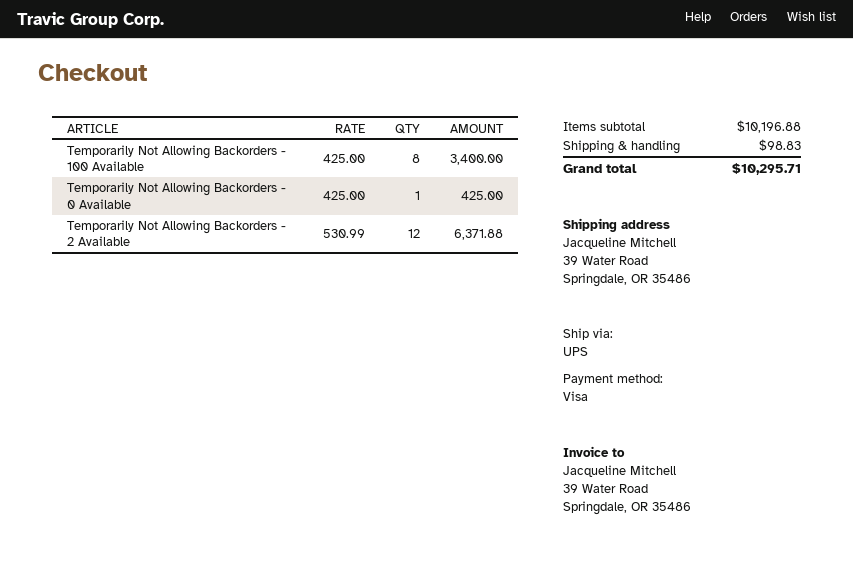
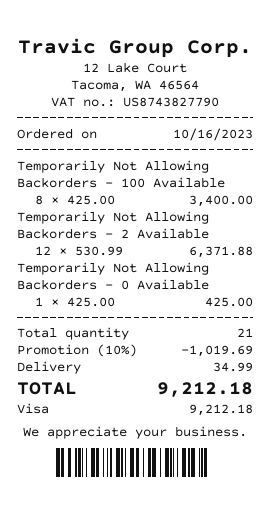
discount: none -> 10% = 1019.69
shipping: 98.83 -> 34.99
total: 10295.71 -> 9212.18

